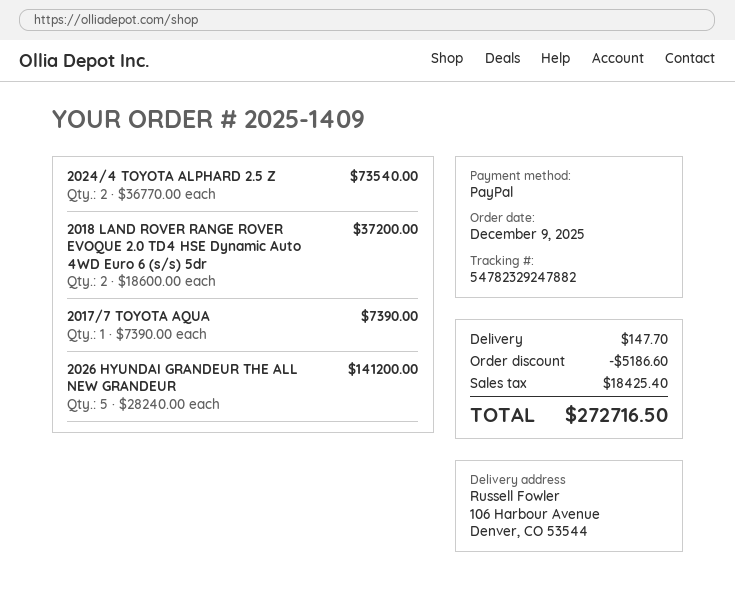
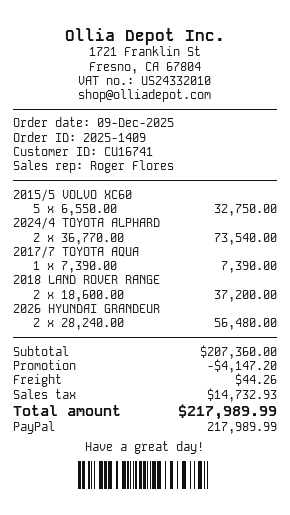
2026 HYUNDAI GRANDEUR THE ALL NEW GRANDEUR: 5 x 28240.00 = 141200.00 -> 2 x 28240.00 = 56480.00
2015/5 VOLVO XC60: none -> 5 x 6550.00 = 32750.00
discount: 5186.60 -> 4147.20
shipping: 147.70 -> 44.26
tax: 18425.40 -> 14732.93
total: 272716.50 -> 217989.99

